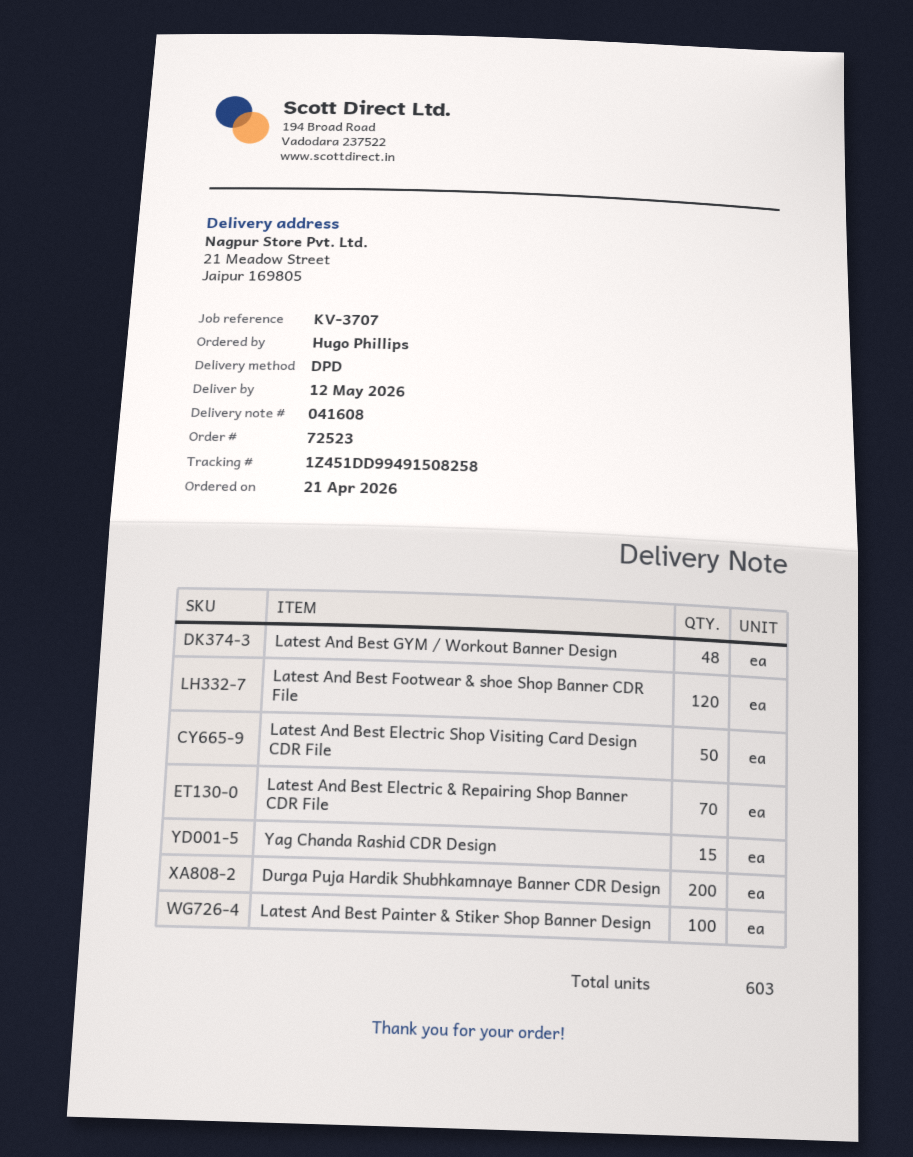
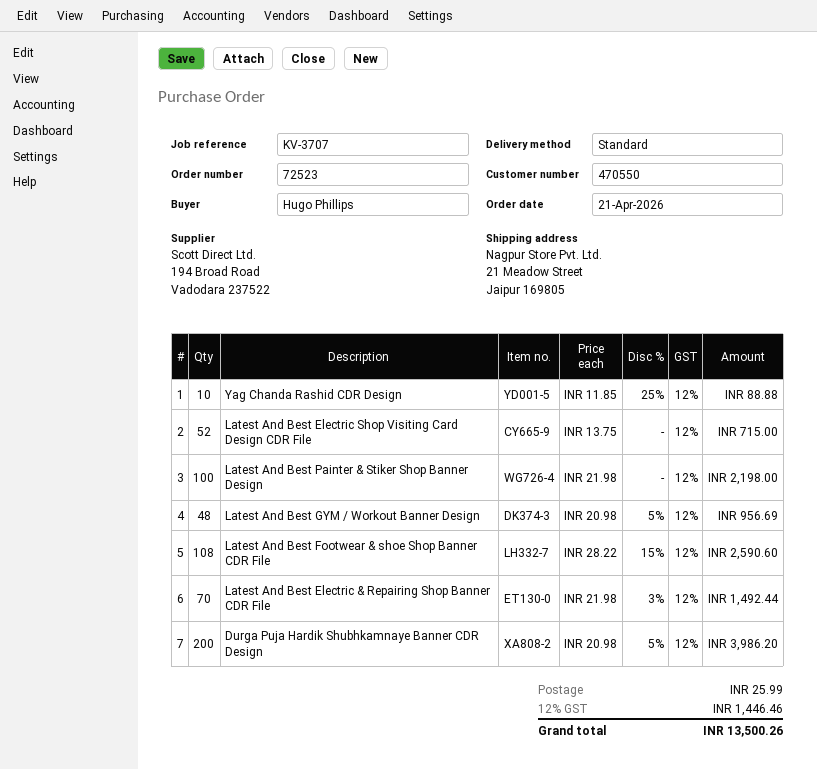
shipping method: DPD -> standard
Latest And Best Footwear & shoe Shop Banner CDR File: 120 -> 108
Latest And Best Electric Shop Visiting Card Design CDR File: 50 -> 52
Yag Chanda Rashid CDR Design: 15 -> 10

